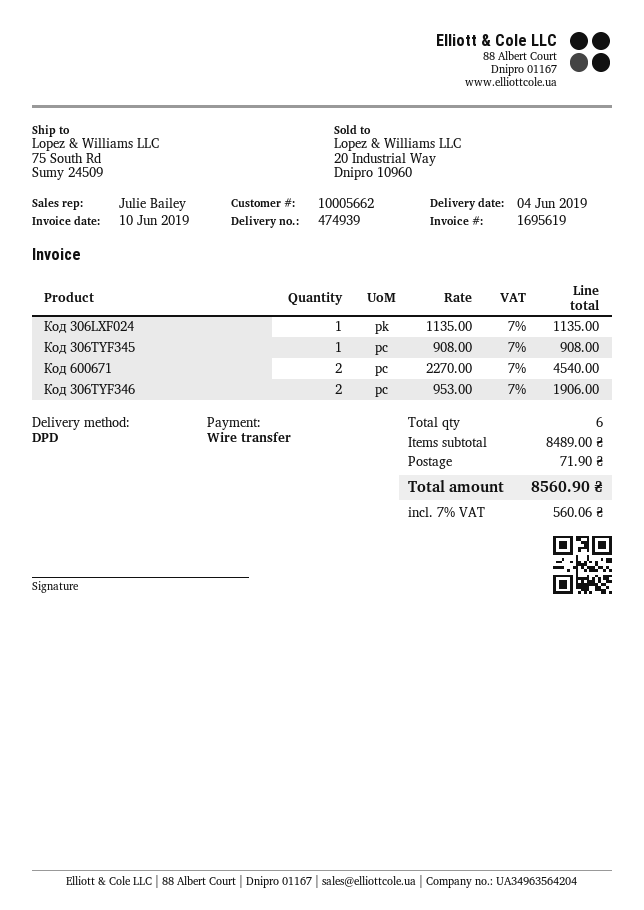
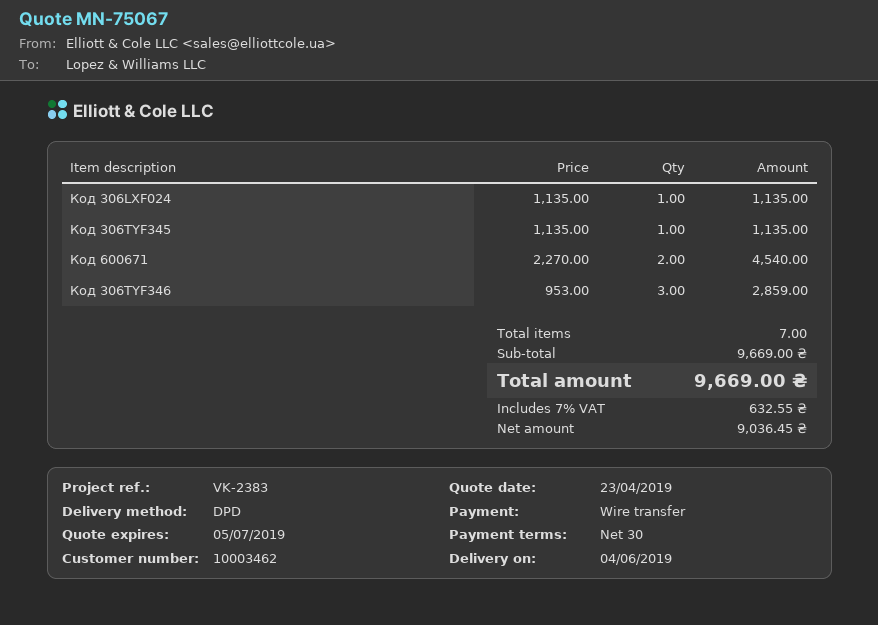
customer number: 10005662 -> 10003462
Код 306TYF345: 1 x 908.00 = 908.00 -> 1 x 1135.00 = 1135.00
Код 306TYF346: 2 x 953.00 = 1906.00 -> 3 x 953.00 = 2859.00
total quantity: 6 -> 7
subtotal: 8489.00 -> 9669.00
shipping: 71.90 -> none
tax: 7% = 560.06 -> 7% = 632.55
total: 8560.90 -> 9669.00

